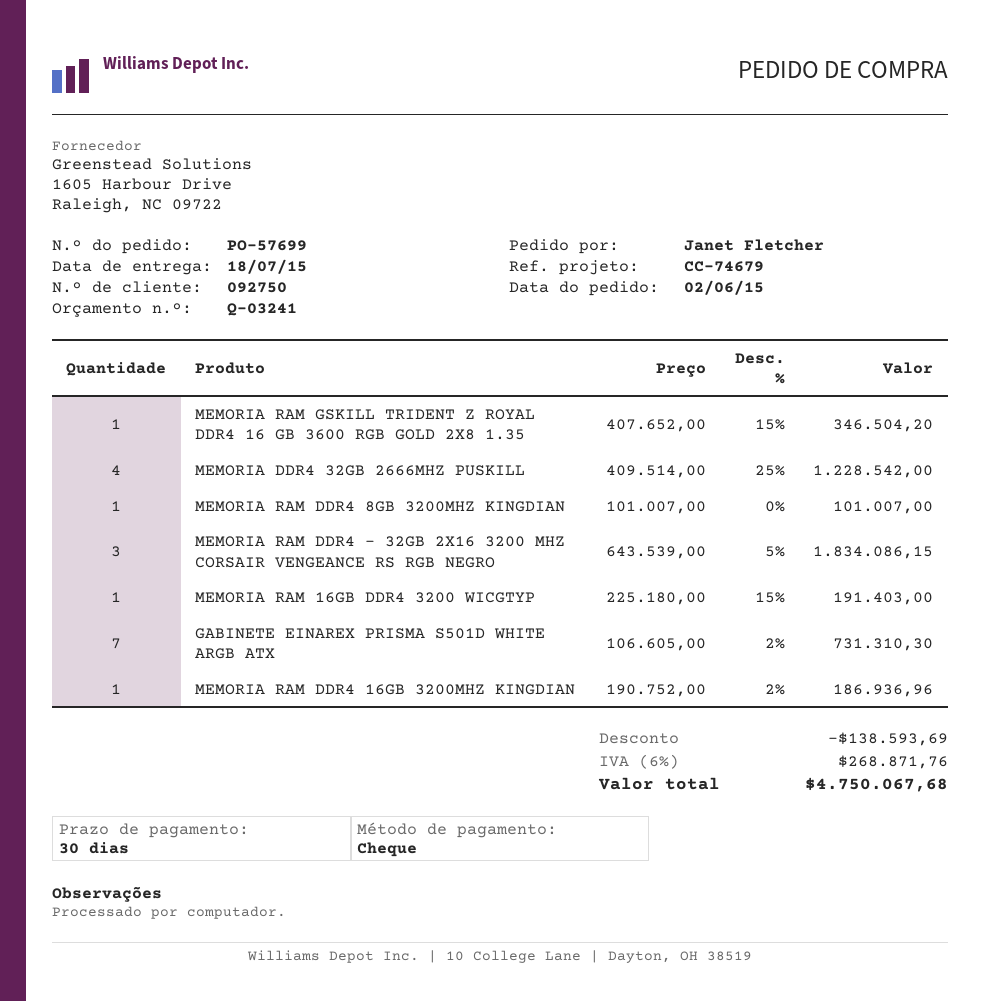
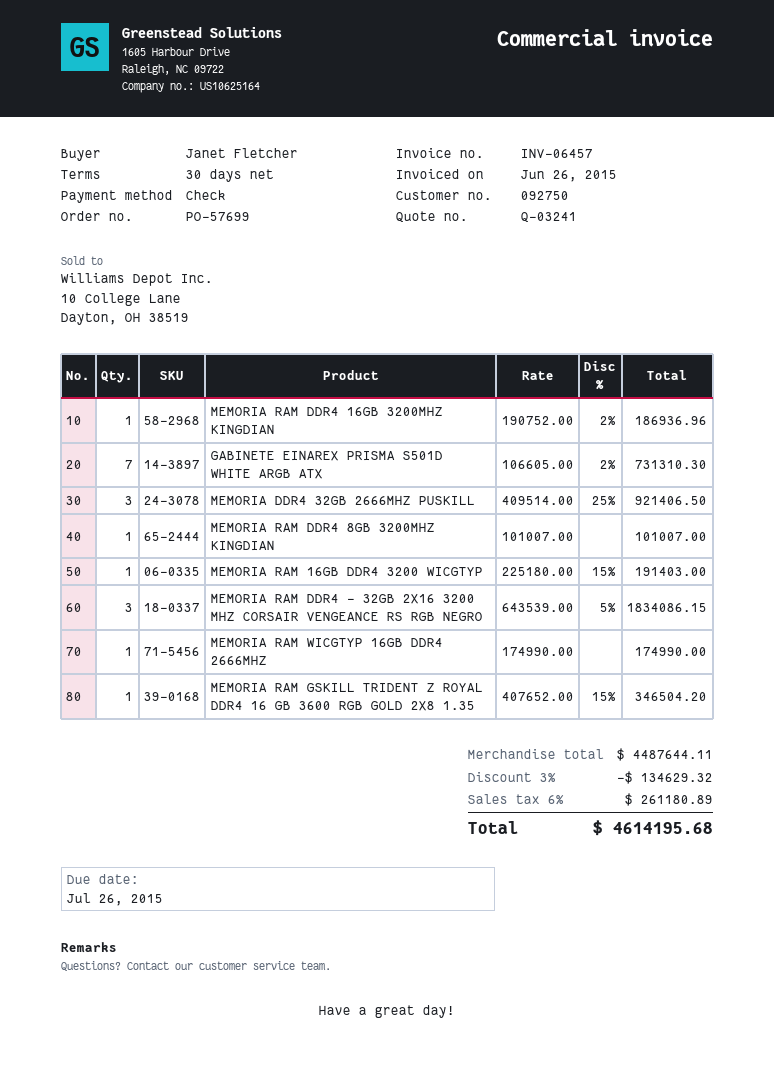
MEMORIA DDR4 32GB 2666MHZ PUSKILL: 4 x 409514.00 - 25% = 1228542.00 -> 3 x 409514.00 - 25% = 921406.50
MEMORIA RAM WICGTYP 16GB DDR4 2666MHZ: none -> 1 x 174990.00 = 174990.00
discount: 138593.69 -> 134629.32
tax: 6% = 268871.76 -> 6% = 261180.89
total: 4750067.68 -> 4614195.68

